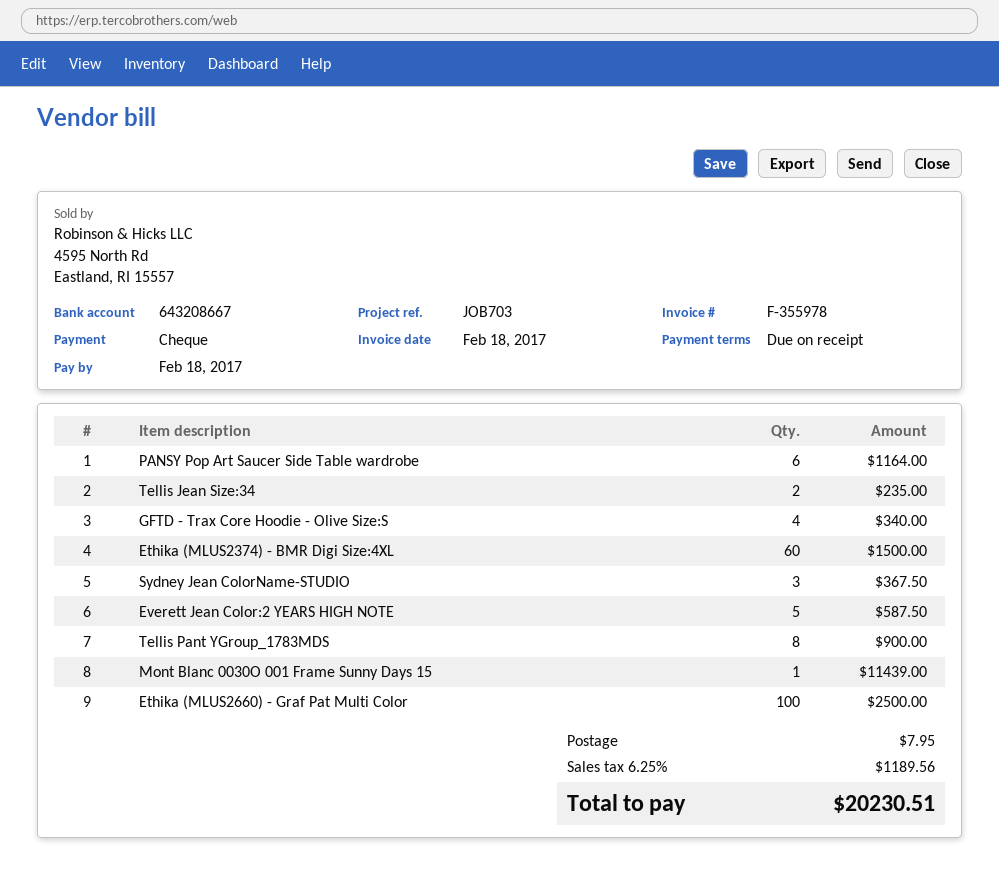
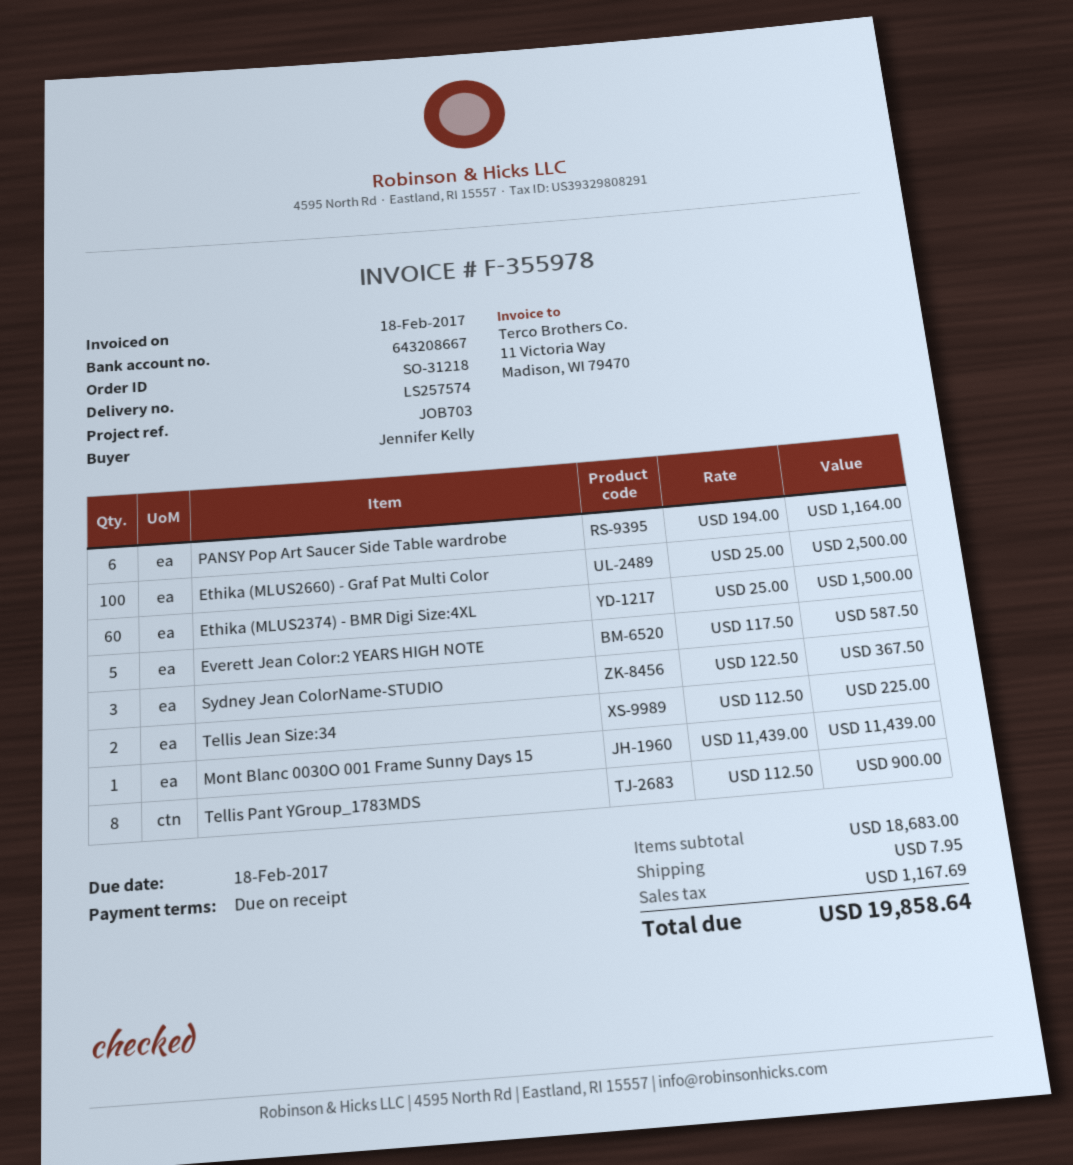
Tellis Jean Size:34: 2 for 235.00 -> 2 for 225.00
GFTD - Trax Core Hoodie - Olive Size:S: 4 for 340.00 -> none
tax: 1189.56 -> 1167.69
total: 20230.51 -> 19858.64

